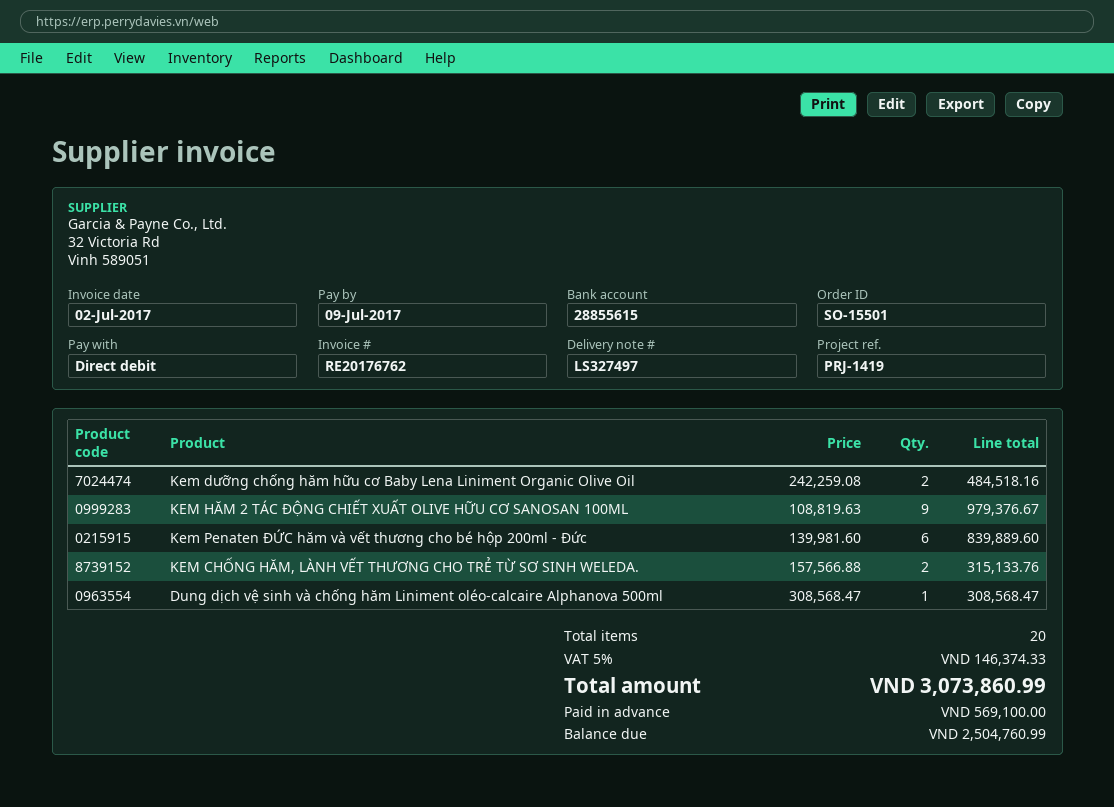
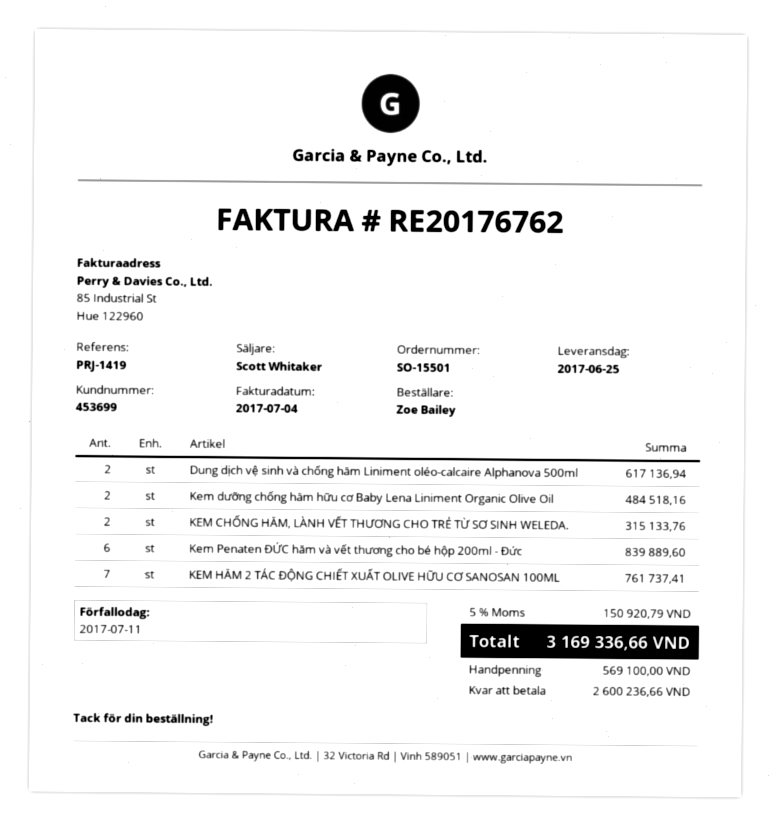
invoice date: 2017-07-02 -> 2017-07-04
due date: 2017-07-09 -> 2017-07-11
KEM HĂM 2 TÁC ĐỘNG CHIẾT XUẤT OLIVE HỮU CƠ SANOSAN 100ML: 9 for 979376.67 -> 7 for 761737.41
Dung dịch vệ sinh và chống hăm Liniment oléo-calcaire Alphanova 500ml: 1 for 308568.47 -> 2 for 617136.94
tax: 5% = 146374.33 -> 5% = 150920.79
total: 3073860.99 -> 3169336.66
balance: 2504760.99 -> 2600236.66

